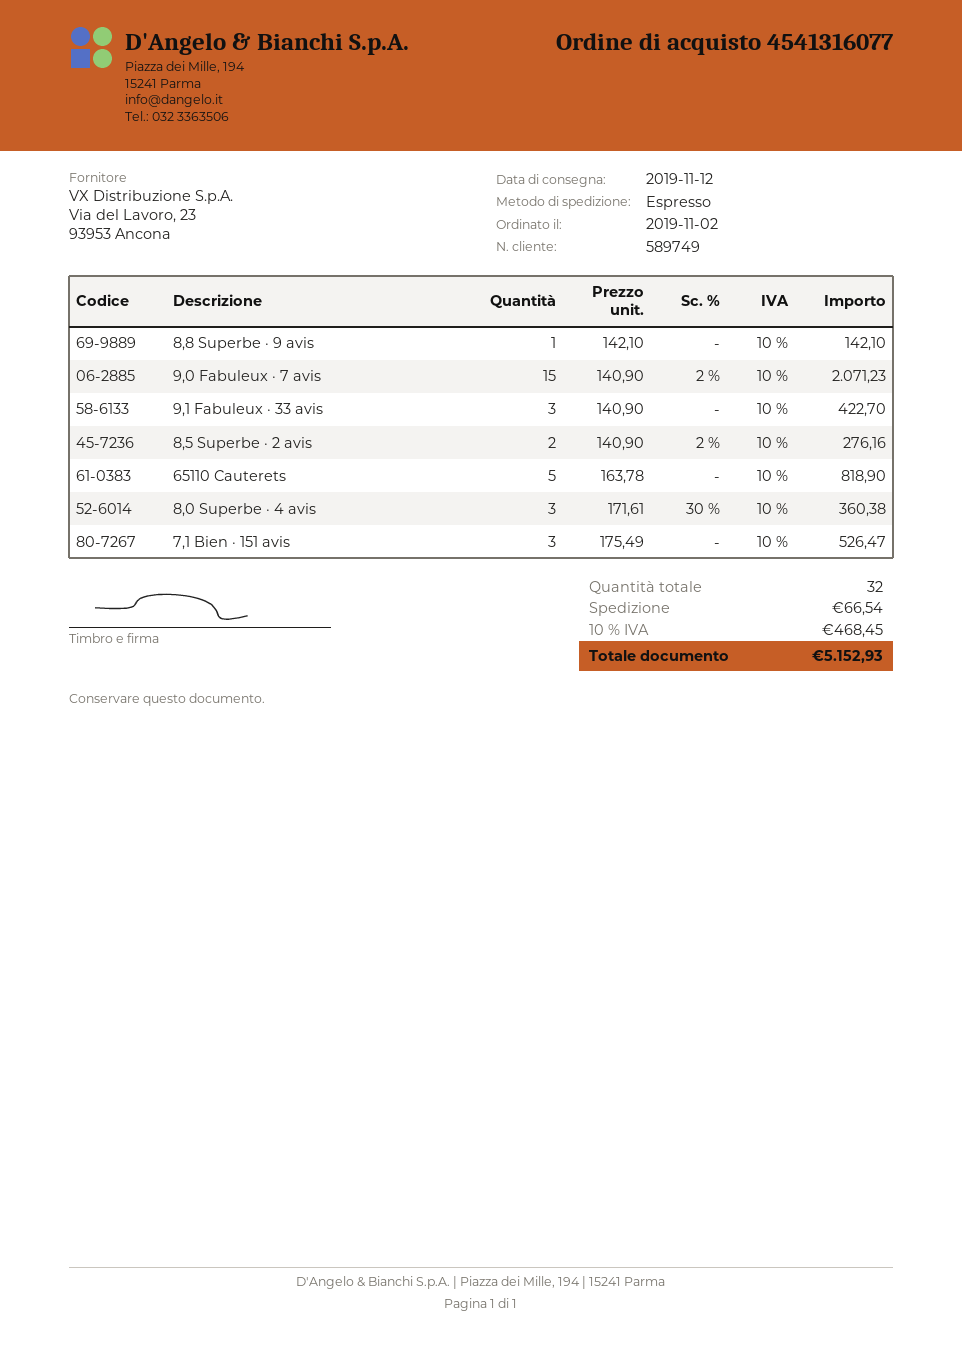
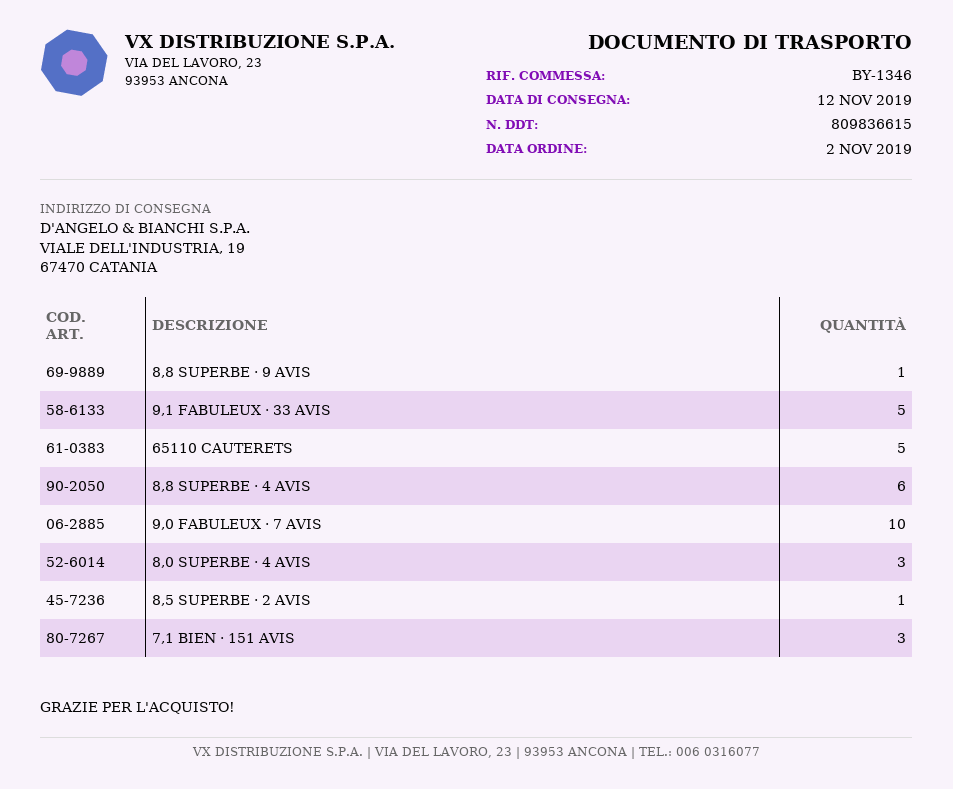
9,0 Fabuleux · 7 avis: 15 -> 10
9,1 Fabuleux · 33 avis: 3 -> 5
8,5 Superbe · 2 avis: 2 -> 1
8,8 SUPERBE · 4 AVIS: none -> 6

